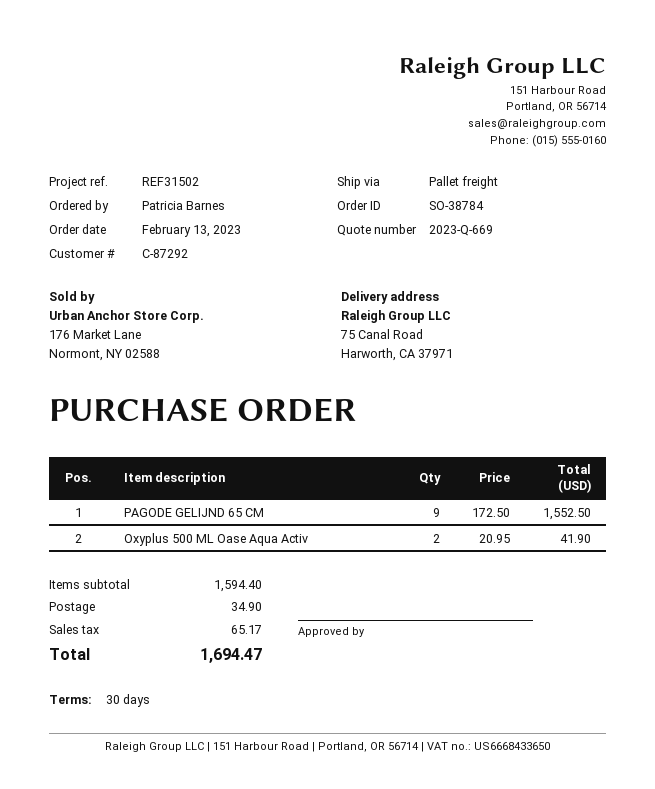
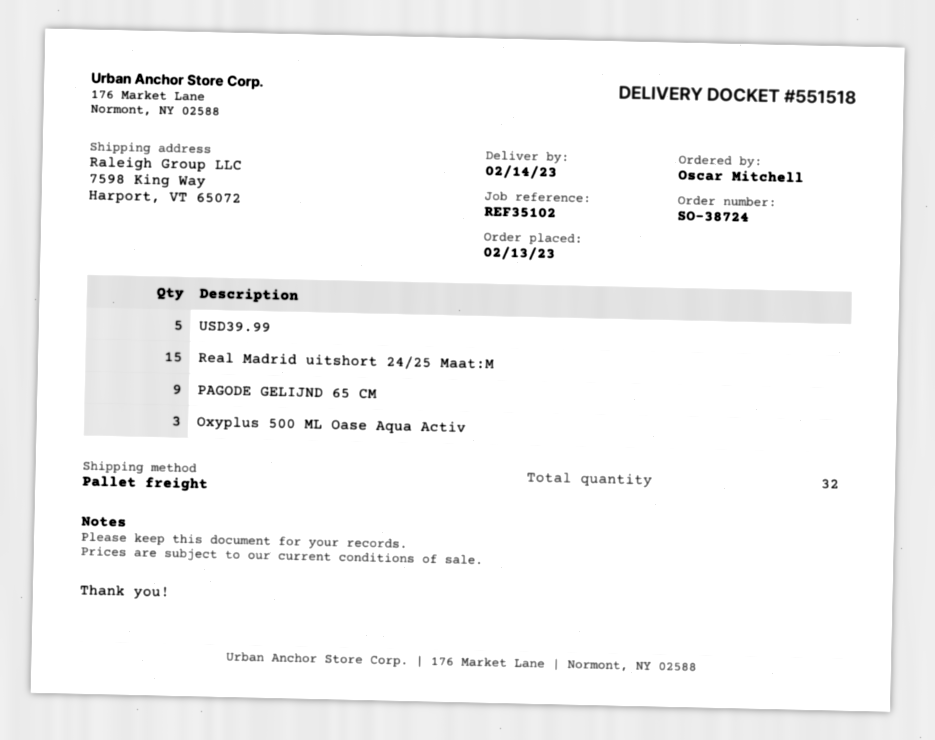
order number: SO-38784 -> SO-38724
reference: REF31502 -> REF35102
ordered by: Patricia Barnes -> Oscar Mitchell
ship to: 75 Canal Road, Harworth, CA 37971 -> 7598 King Way, Harport, VT 65072
Oxyplus 500 ML Oase Aqua Activ: 2 -> 3
USD39.99: none -> 5
Real Madrid uitshort 24/25 Maat:M: none -> 15

